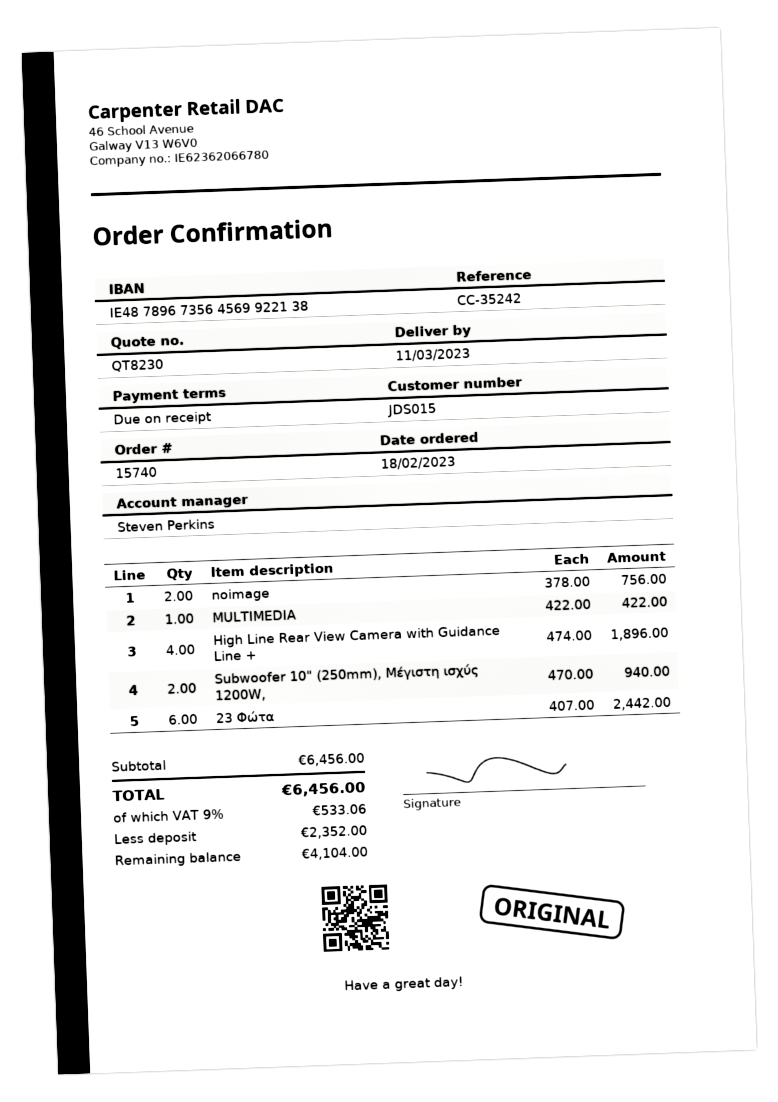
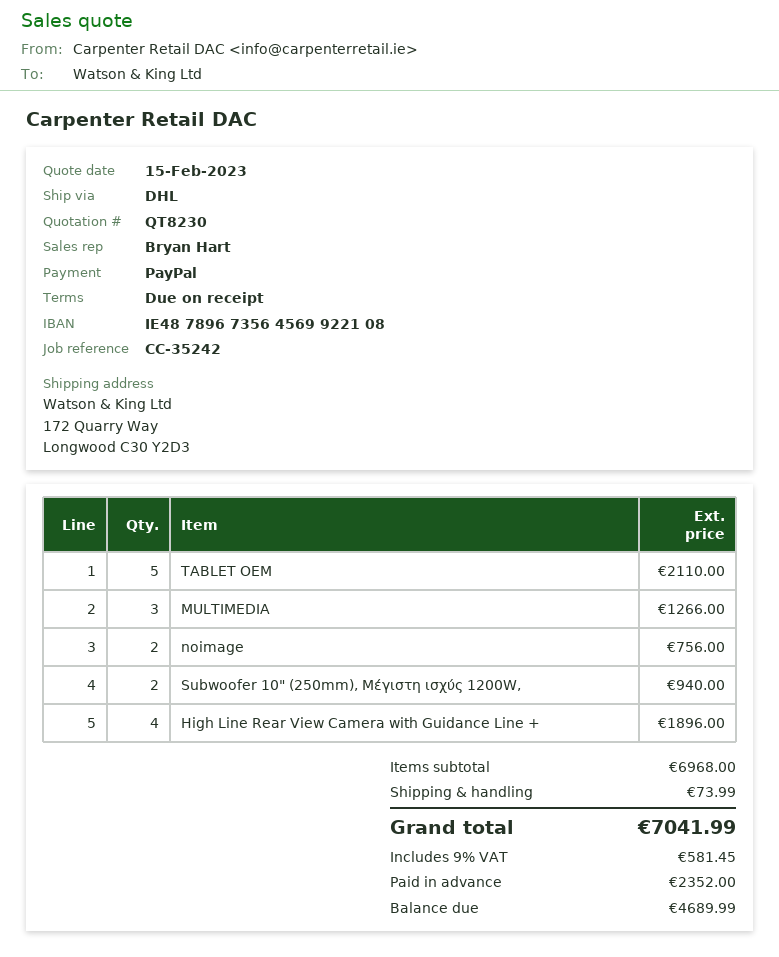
sales rep: Steven Perkins -> Bryan Hart
bank account: IE48789673564569922138 -> IE48789673564569922108
MULTIMEDIA: 1 for 422.00 -> 3 for 1266.00
23 Φώτα: 6 for 2442.00 -> none
TABLET OEM: none -> 5 for 2110.00
subtotal: 6456.00 -> 6968.00
shipping: none -> 73.99
tax: 9% = 533.06 -> 9% = 581.45
total: 6456.00 -> 7041.99
balance: 4104.00 -> 4689.99

